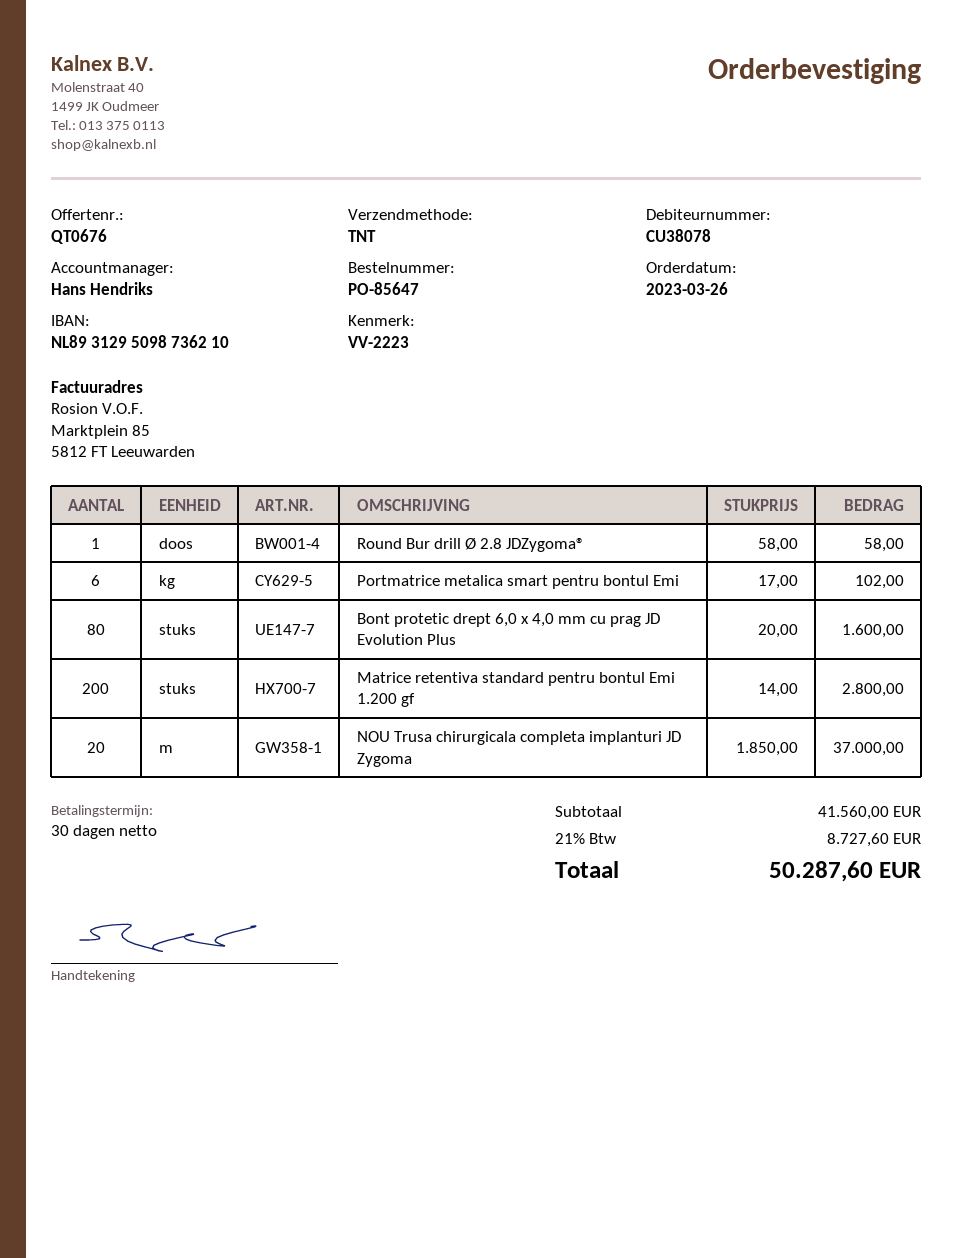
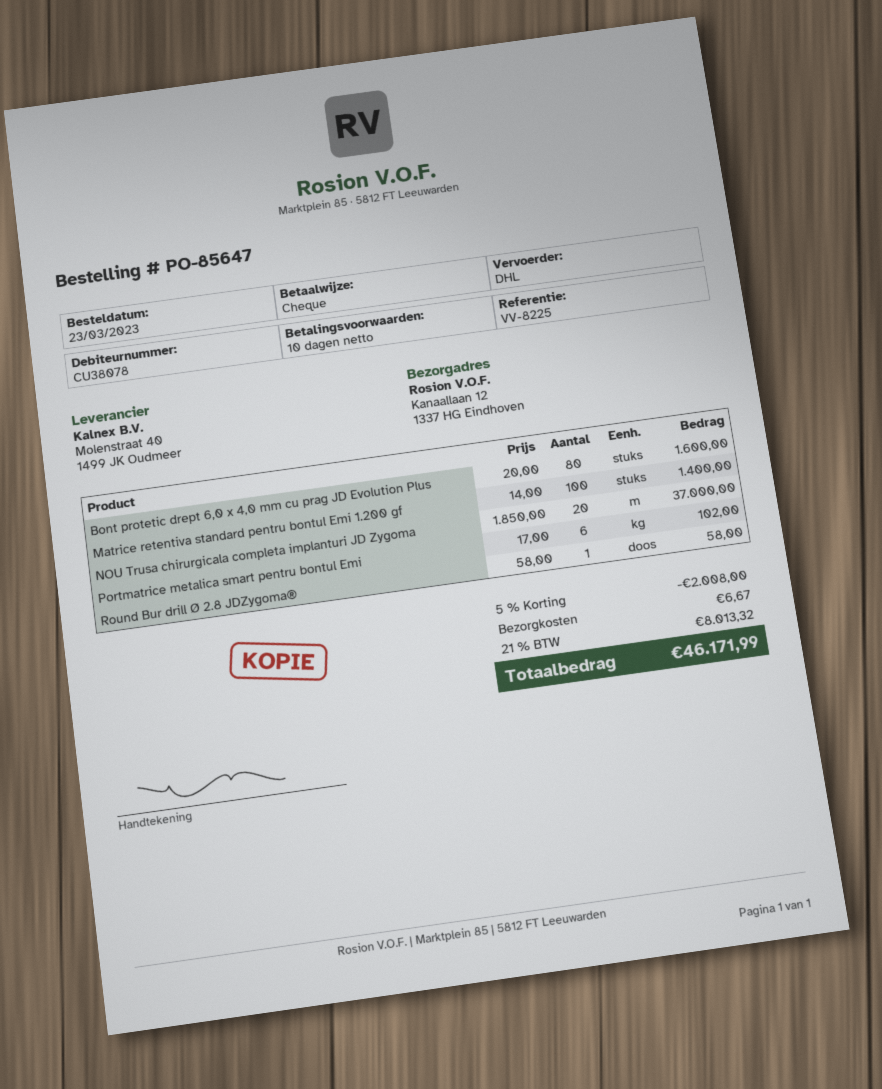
order date: 2023-03-26 -> 2023-03-23
payment terms: 30 days -> 10 days
reference: VV-2223 -> VV-8225
shipping method: TNT -> DHL
Matrice retentiva standard pentru bontul Emi 1.200 gf: 200 x 14.00 = 2800.00 -> 100 x 14.00 = 1400.00
discount: none -> 5% = 2008.00
shipping: none -> 6.67
tax: 21% = 8727.60 -> 21% = 8013.32
total: 50287.60 -> 46171.99

